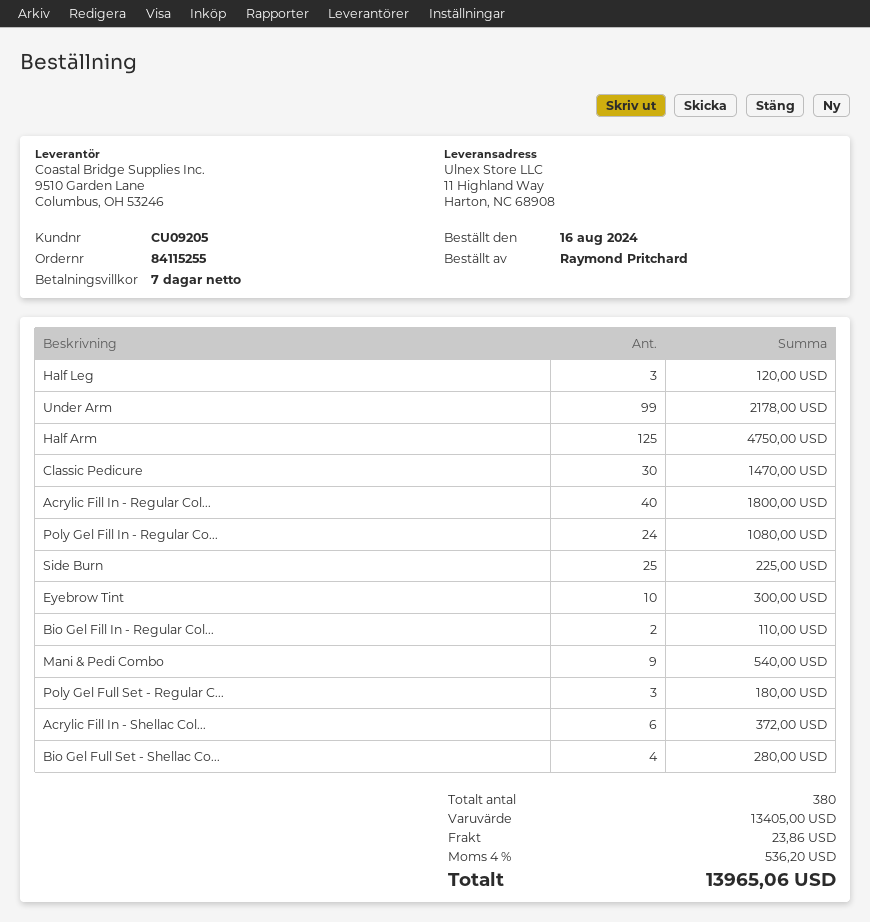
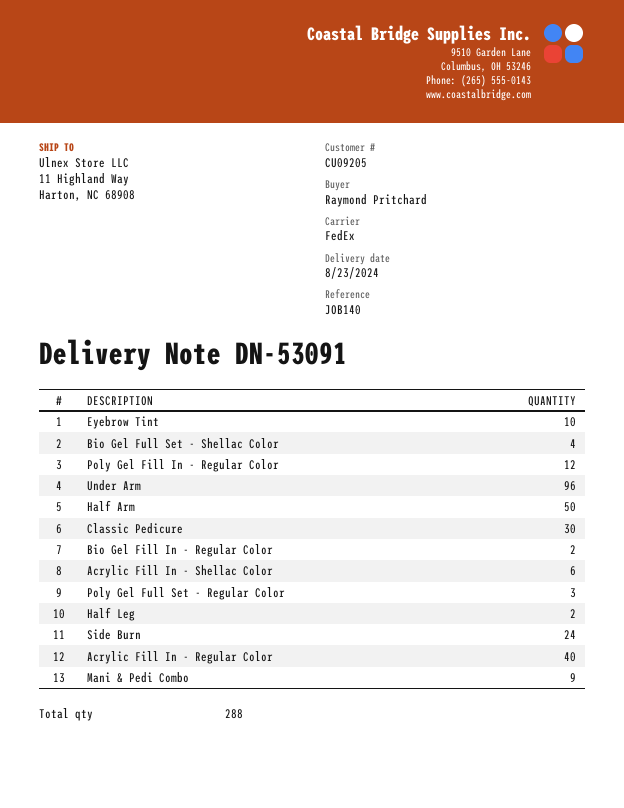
Half Leg: 3 -> 2
Under Arm: 99 -> 96
Half Arm: 125 -> 50
Poly Gel Fill In - Regular Co...: 24 -> 12
Side Burn: 25 -> 24
total quantity: 380 -> 288

